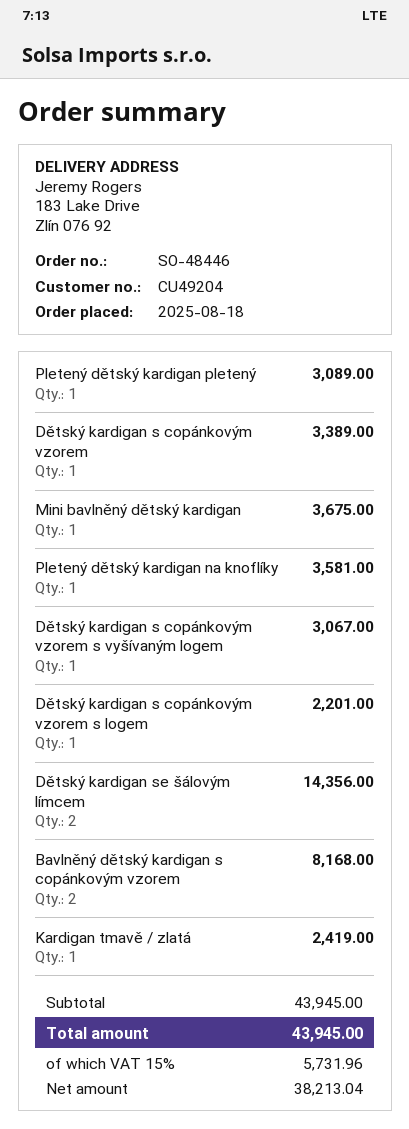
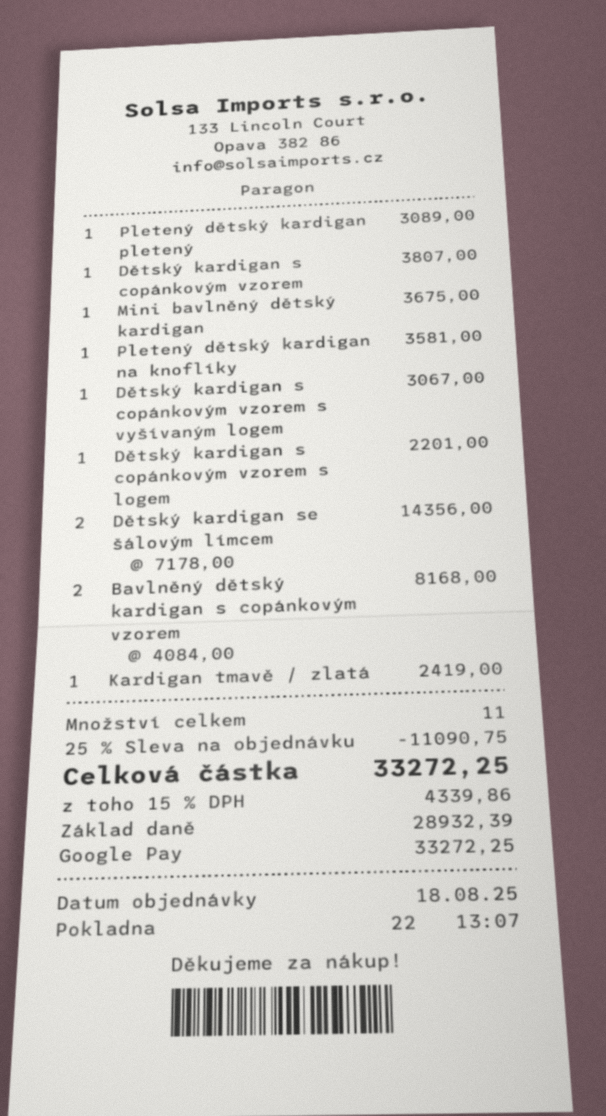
Dětský kardigan s copánkovým vzorem: 1 for 3389.00 -> 1 for 3807.00
discount: none -> 25% = 11090.75
net: 38213.04 -> 28932.39
tax: 15% = 5731.96 -> 15% = 4339.86
total: 43945.00 -> 33272.25

